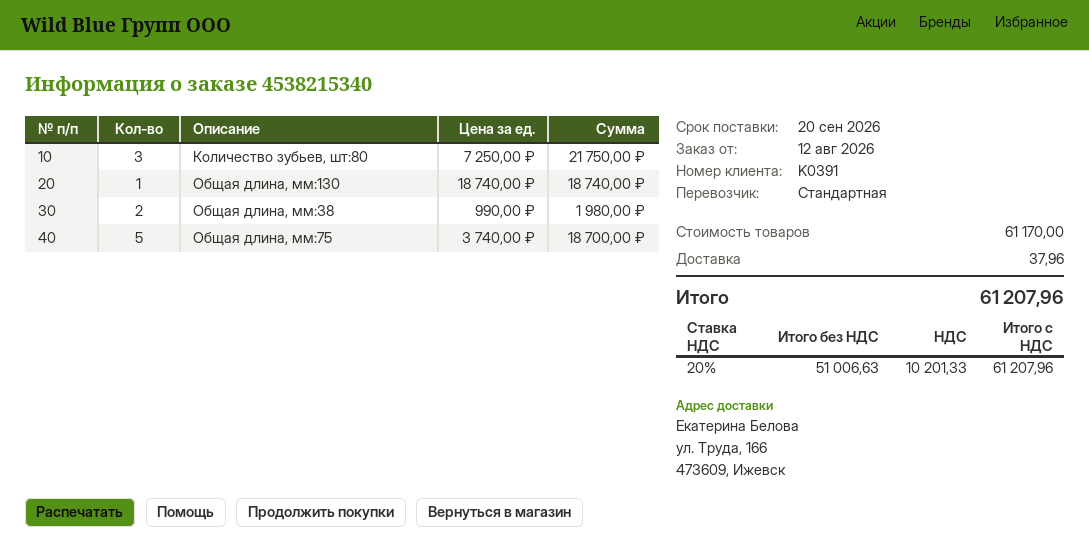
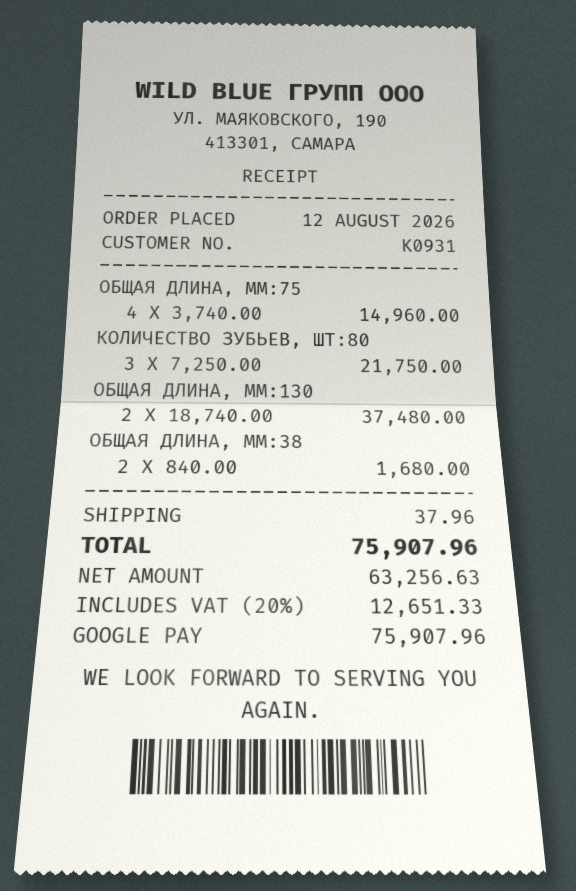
customer number: K0391 -> K0931
Общая длина, мм:130: 1 x 18740.00 = 18740.00 -> 2 x 18740.00 = 37480.00
Общая длина, мм:38: 2 x 990.00 = 1980.00 -> 2 x 840.00 = 1680.00
Общая длина, мм:75: 5 x 3740.00 = 18700.00 -> 4 x 3740.00 = 14960.00
net: 51006.63 -> 63256.63
tax: 20% = 10201.33 -> 20% = 12651.33
total: 61207.96 -> 75907.96

